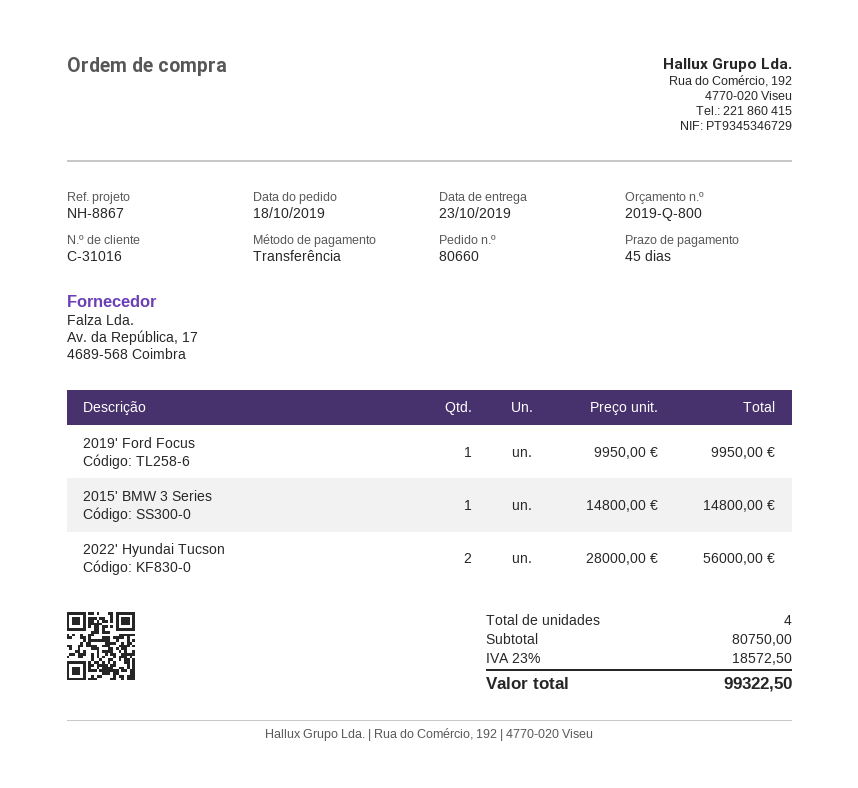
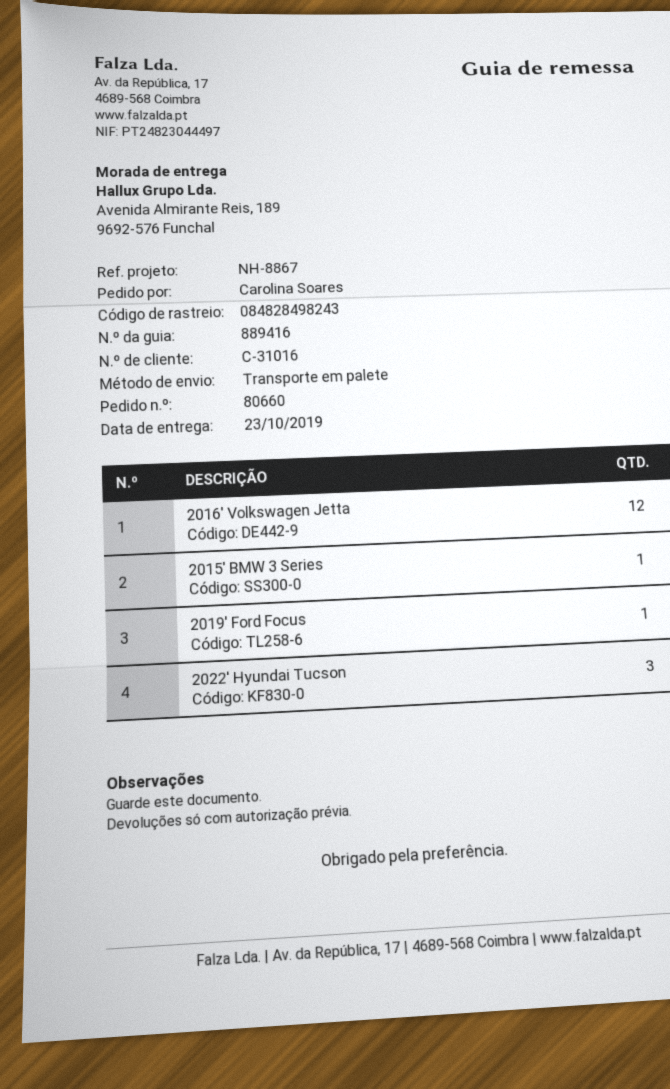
2022' Hyundai Tucson: 2 -> 3
2016' Volkswagen Jetta: none -> 12

